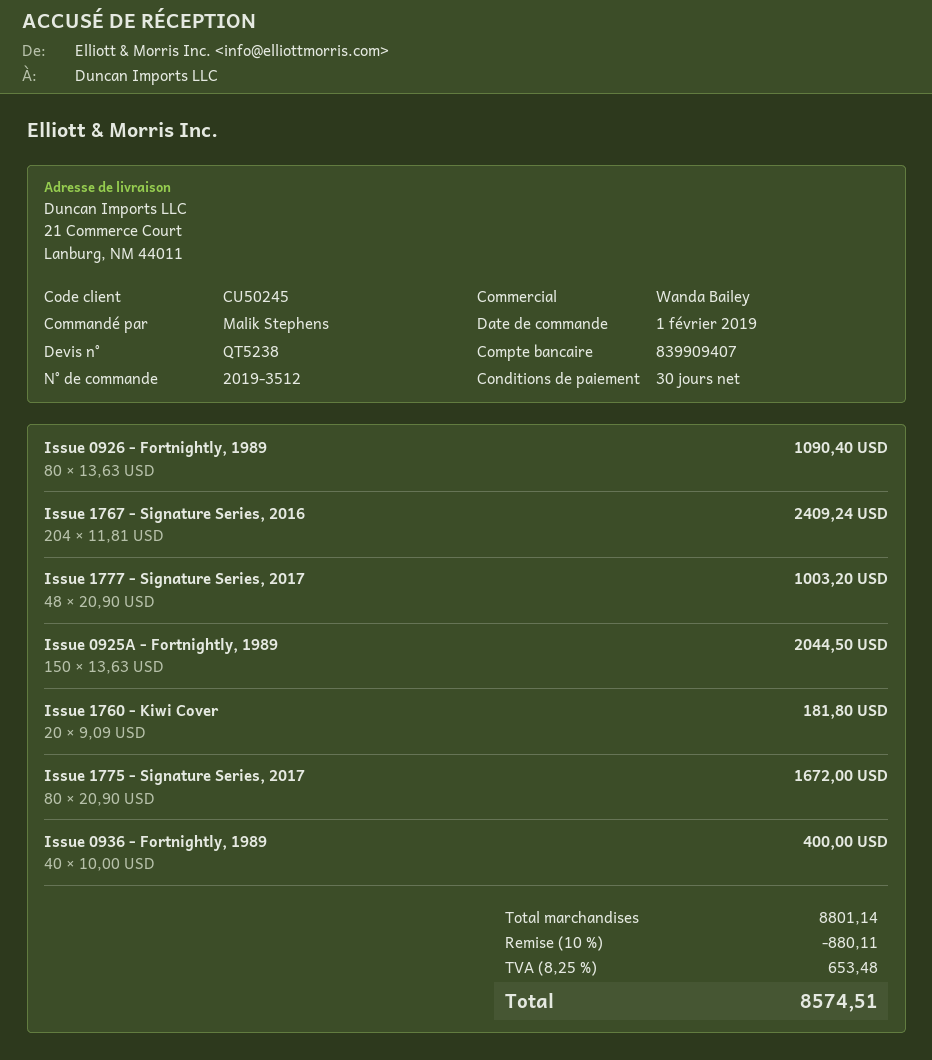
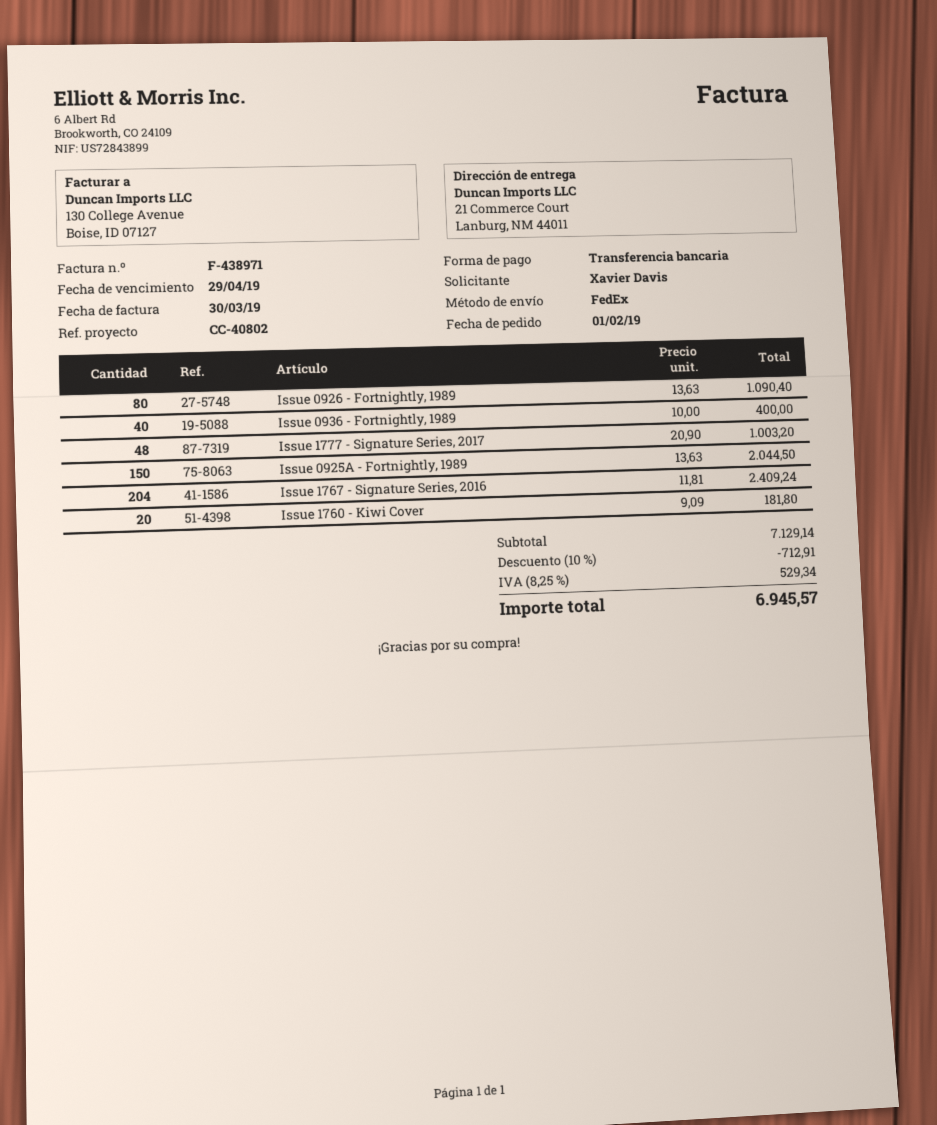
ordered by: Malik Stephens -> Xavier Davis
Issue 1775 - Signature Series, 2017: 80 x 20.90 = 1672.00 -> none
subtotal: 8801.14 -> 7129.14
discount: 10% = 880.11 -> 10% = 712.91
tax: 8.25% = 653.48 -> 8.25% = 529.34
total: 8574.51 -> 6945.57

